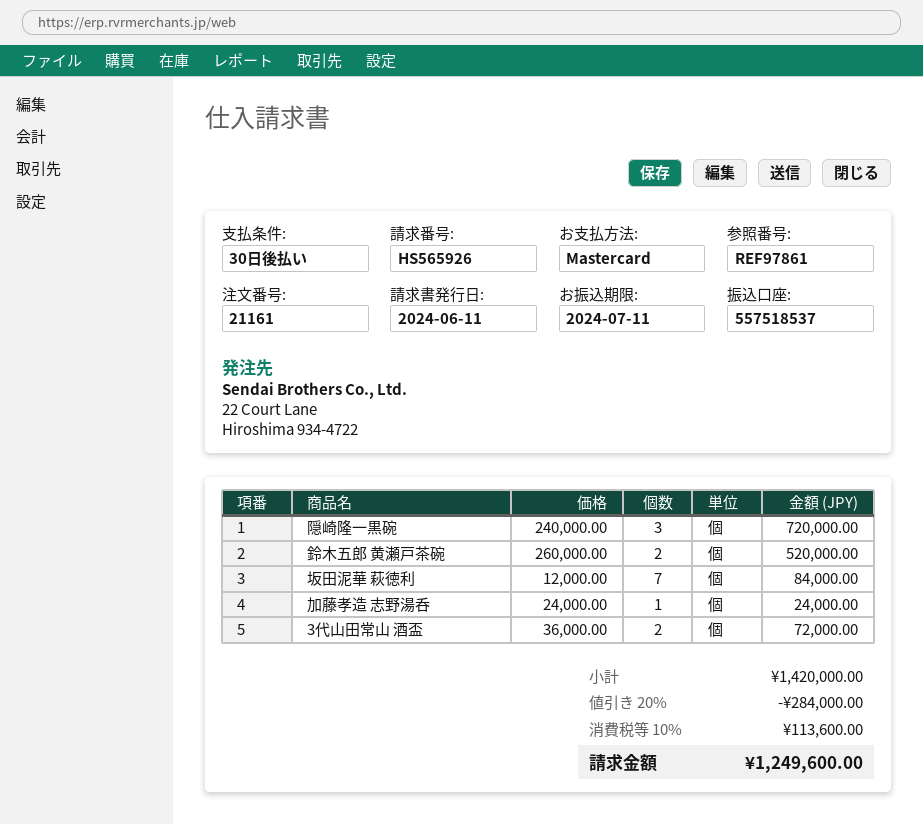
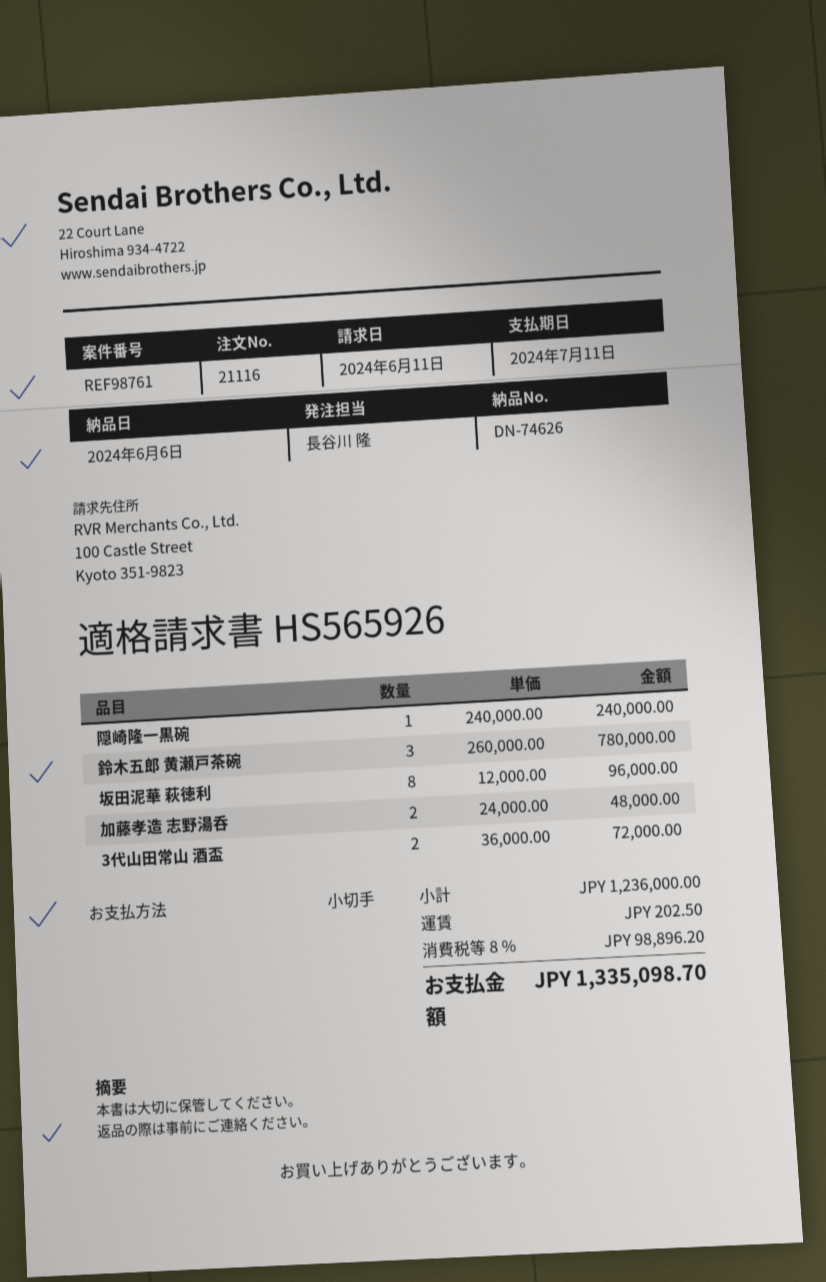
order number: 21161 -> 21116
reference: REF97861 -> REF98761
payment method: Mastercard -> cheque
隠崎隆一黒碗: 3 x 240000.00 = 720000.00 -> 1 x 240000.00 = 240000.00
鈴木五郎 黄瀬戸茶碗: 2 x 260000.00 = 520000.00 -> 3 x 260000.00 = 780000.00
坂田泥華 萩徳利: 7 x 12000.00 = 84000.00 -> 8 x 12000.00 = 96000.00
加藤孝造 志野湯呑: 1 x 24000.00 = 24000.00 -> 2 x 24000.00 = 48000.00
subtotal: 1420000.00 -> 1236000.00
discount: 20% = 284000.00 -> none
shipping: none -> 202.50
tax: 10% = 113600.00 -> 8% = 98896.20
total: 1249600.00 -> 1335098.70

